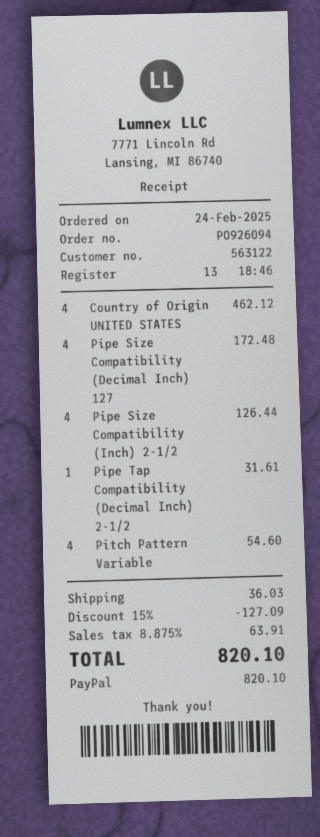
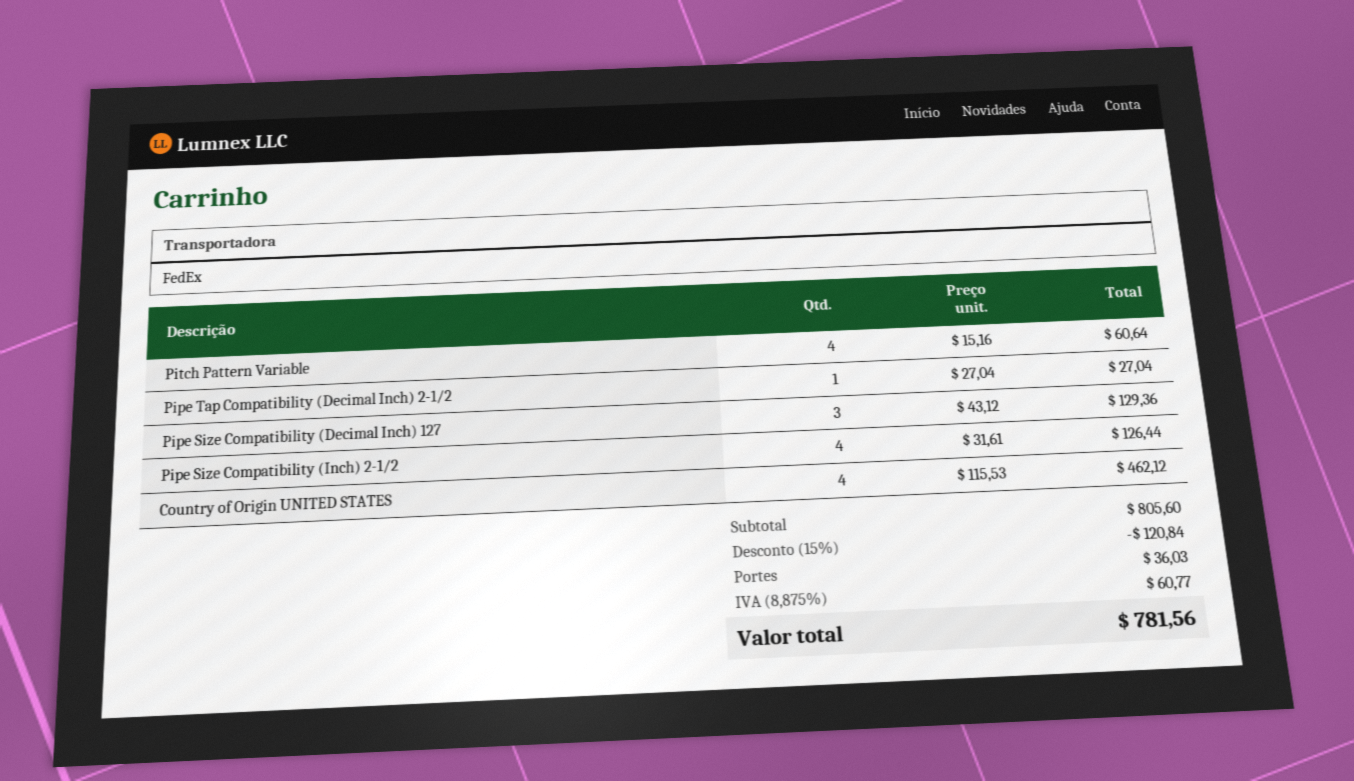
Pipe Size Compatibility (Decimal Inch) 127: 4 for 172.48 -> 3 for 129.36
Pipe Tap Compatibility (Decimal Inch) 2-1/2: 1 for 31.61 -> 1 for 27.04
Pitch Pattern Variable: 4 for 54.60 -> 4 for 60.64
discount: 15% = 127.09 -> 15% = 120.84
tax: 8.875% = 63.91 -> 8.875% = 60.77
total: 820.10 -> 781.56

